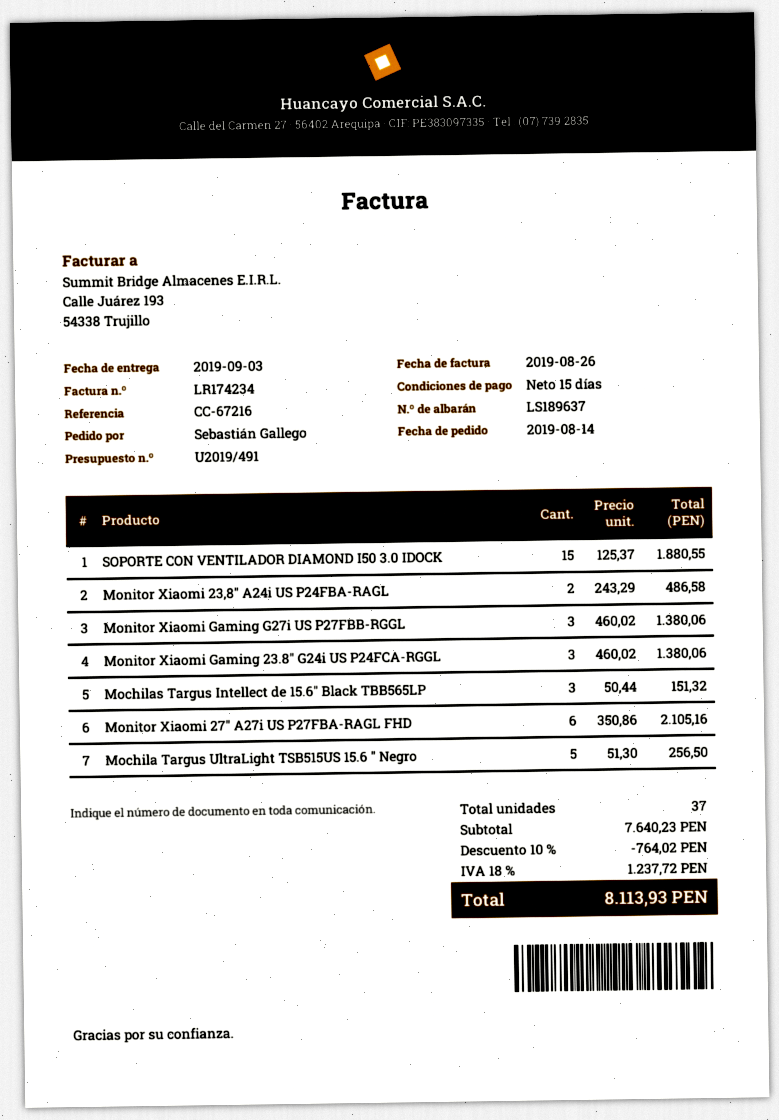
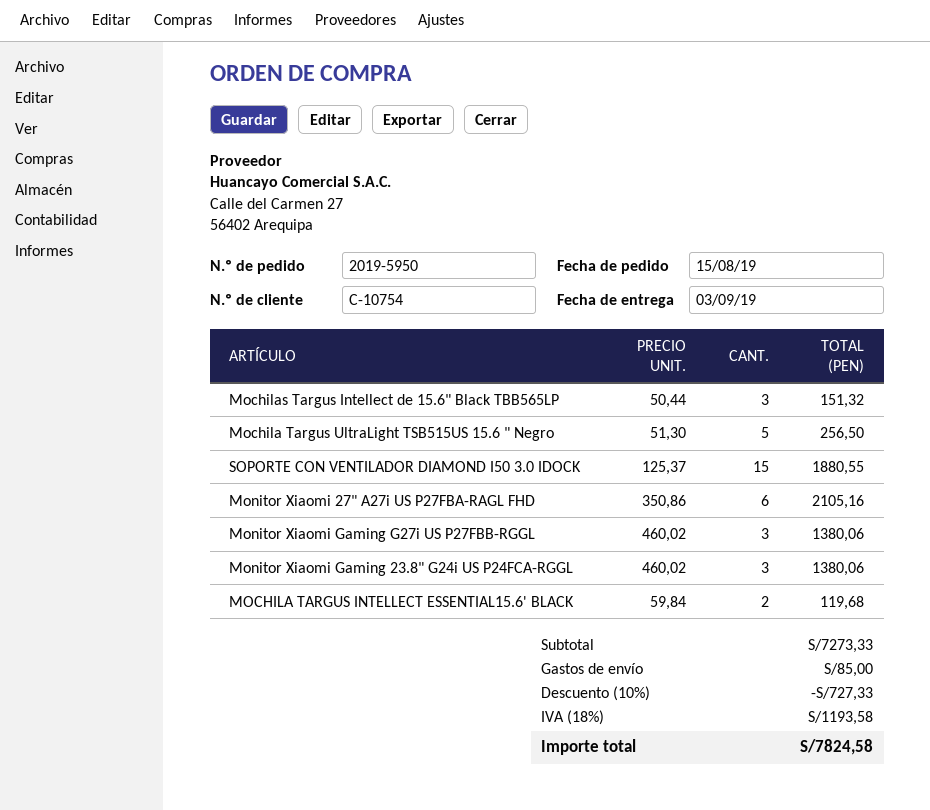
order date: 2019-08-14 -> 2019-08-15
Monitor Xiaomi 23,8" A24i US P24FBA-RAGL: 2 x 243.29 = 486.58 -> none
MOCHILA TARGUS INTELLECT ESSENTIAL15.6' BLACK: none -> 2 x 59.84 = 119.68
subtotal: 7640.23 -> 7273.33
discount: 10% = 764.02 -> 10% = 727.33
shipping: none -> 85.00
tax: 18% = 1237.72 -> 18% = 1193.58
total: 8113.93 -> 7824.58

